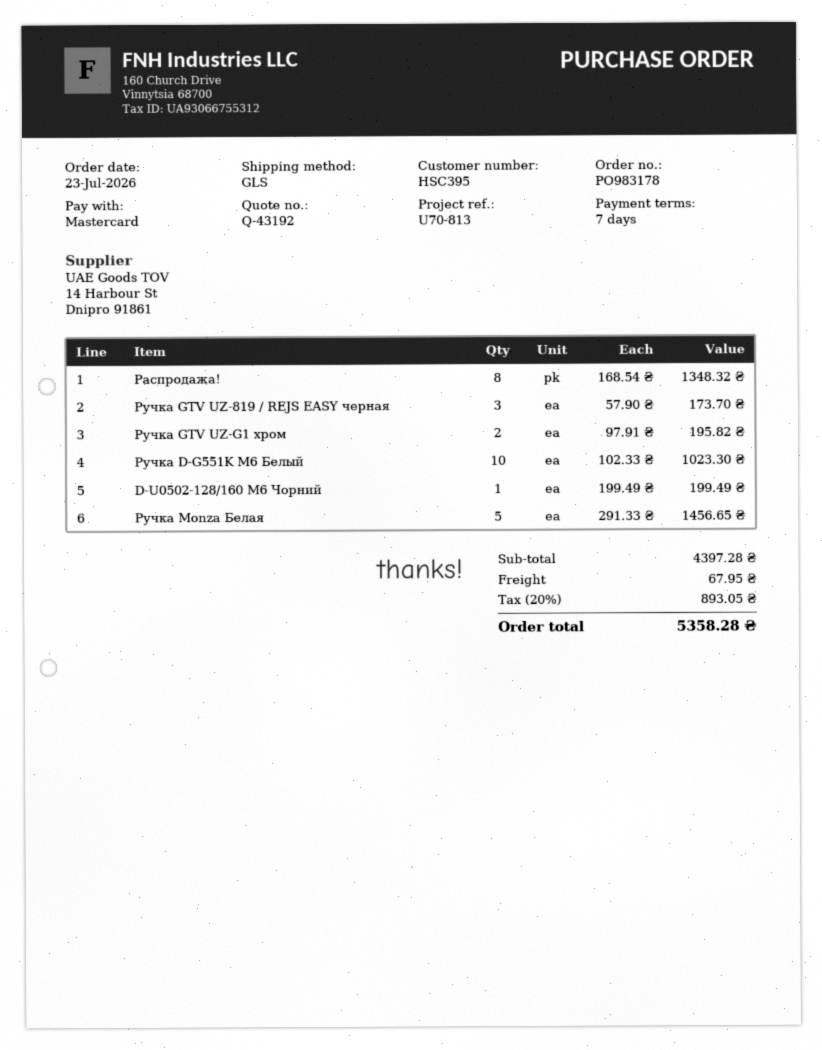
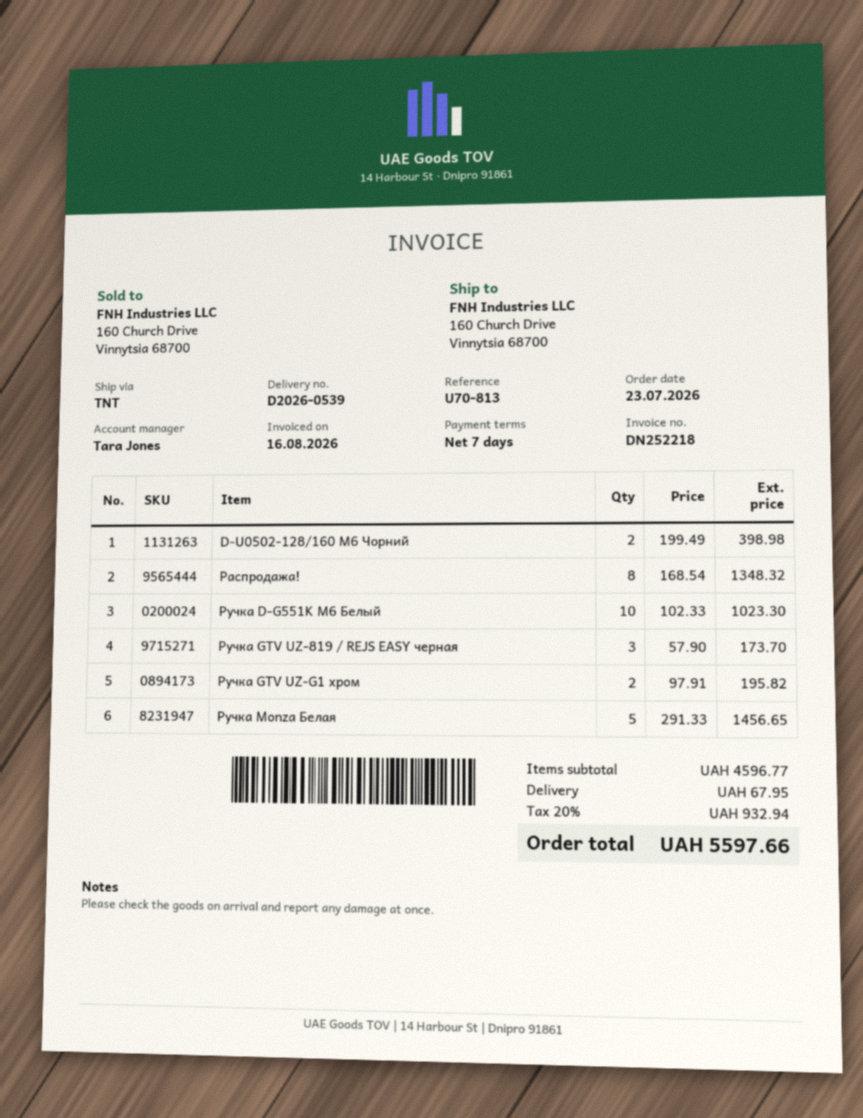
shipping method: GLS -> TNT
D-U0502-128/160 M6 Чорний: 1 x 199.49 = 199.49 -> 2 x 199.49 = 398.98
subtotal: 4397.28 -> 4596.77
tax: 20% = 893.05 -> 20% = 932.94
total: 5358.28 -> 5597.66

